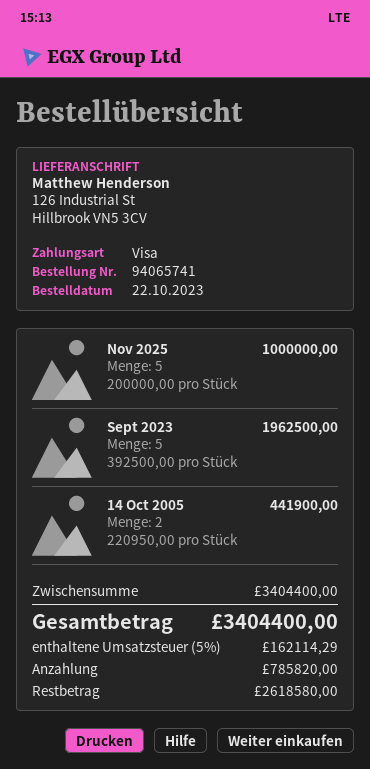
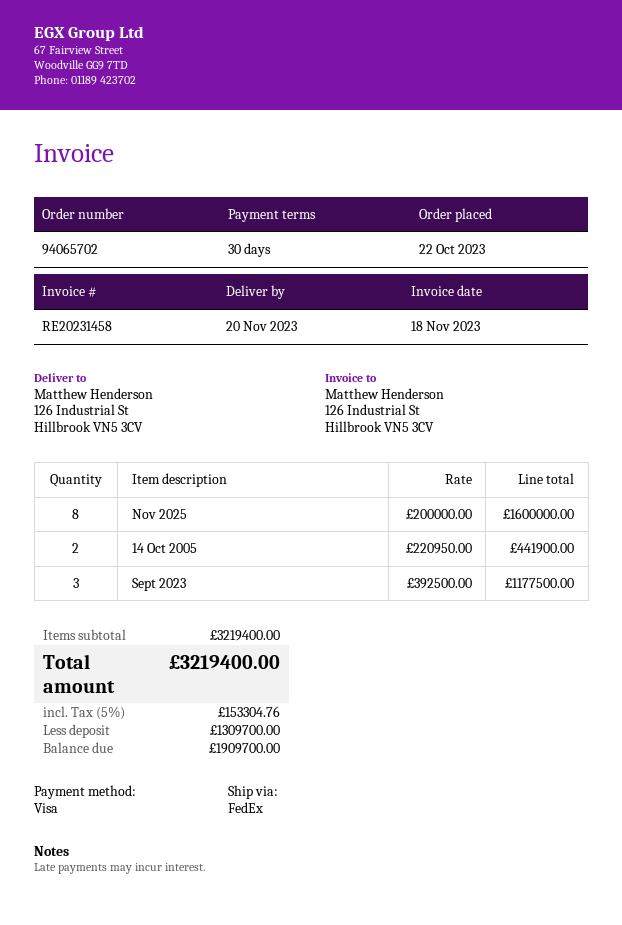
order number: 94065741 -> 94065702
Nov 2025: 5 x 200000.00 = 1000000.00 -> 8 x 200000.00 = 1600000.00
Sept 2023: 5 x 392500.00 = 1962500.00 -> 3 x 392500.00 = 1177500.00
subtotal: 3404400.00 -> 3219400.00
tax: 5% = 162114.29 -> 5% = 153304.76
total: 3404400.00 -> 3219400.00
deposit: 785820.00 -> 1309700.00
balance: 2618580.00 -> 1909700.00

